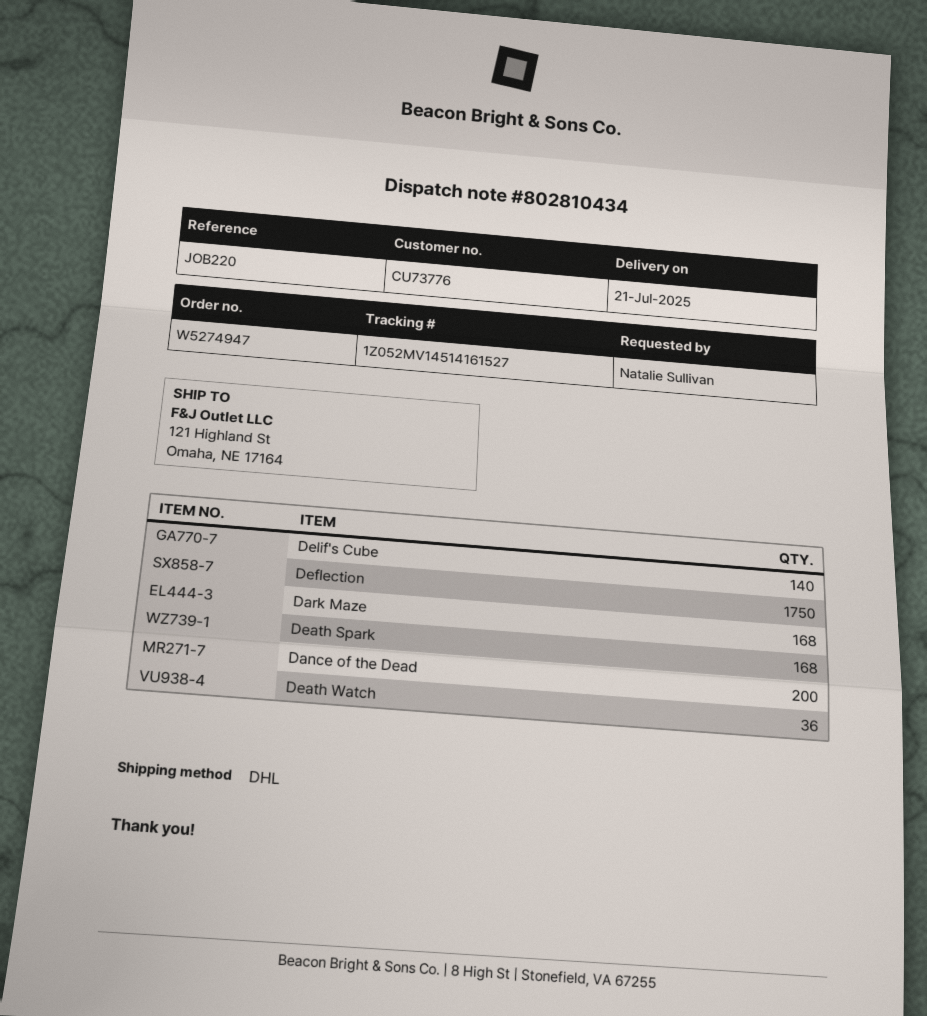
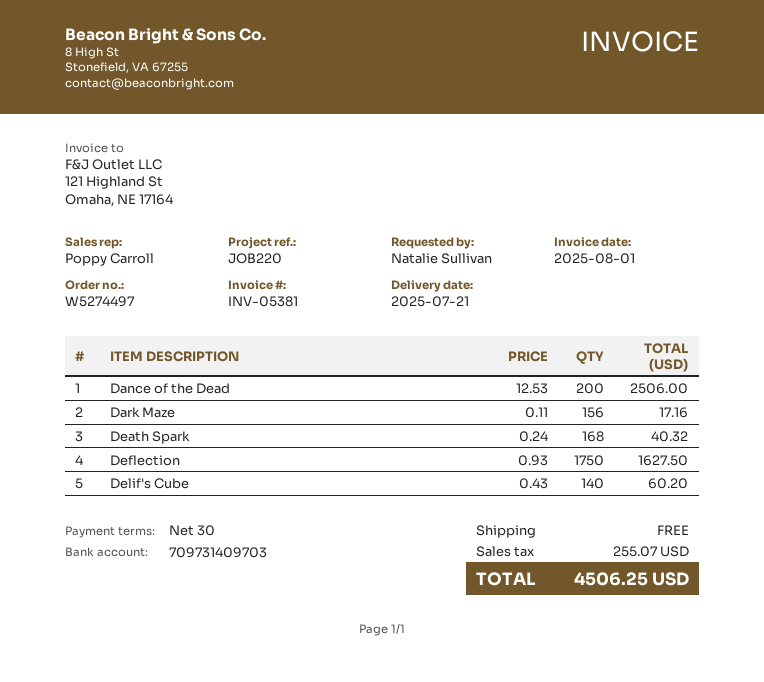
order number: W5274947 -> W5274497
Dark Maze: 168 -> 156
Death Watch: 36 -> none

